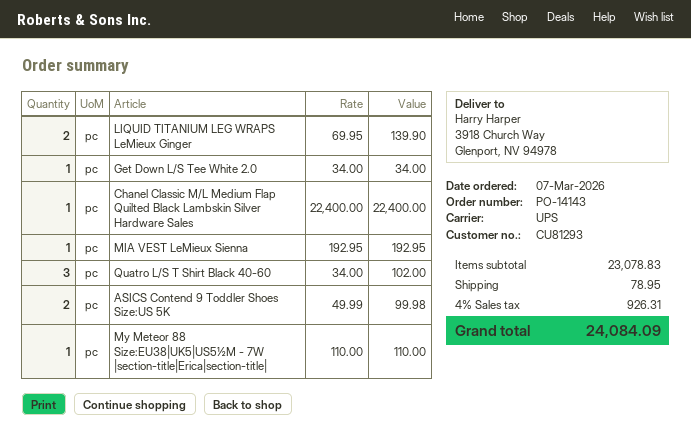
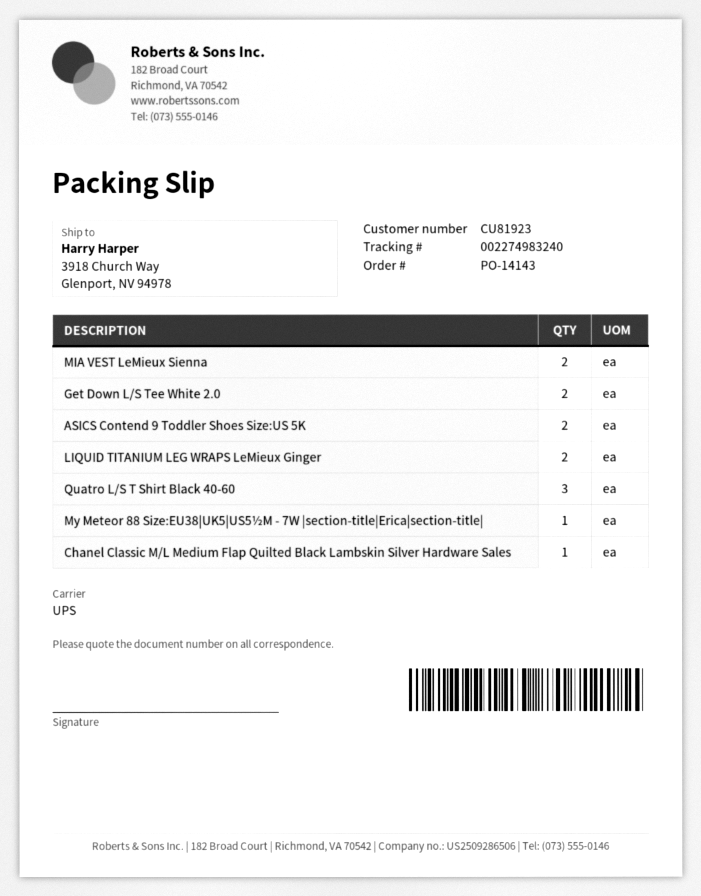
customer number: CU81293 -> CU81923
Get Down L/S Tee White 2.0: 1 -> 2
MIA VEST LeMieux Sienna: 1 -> 2

